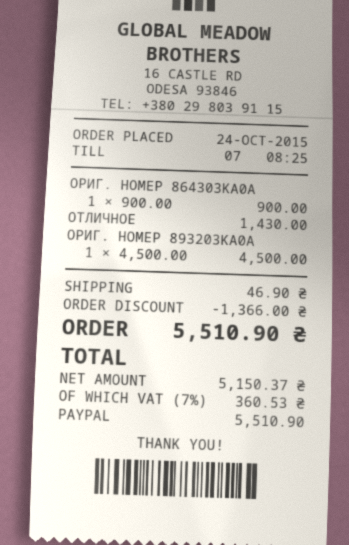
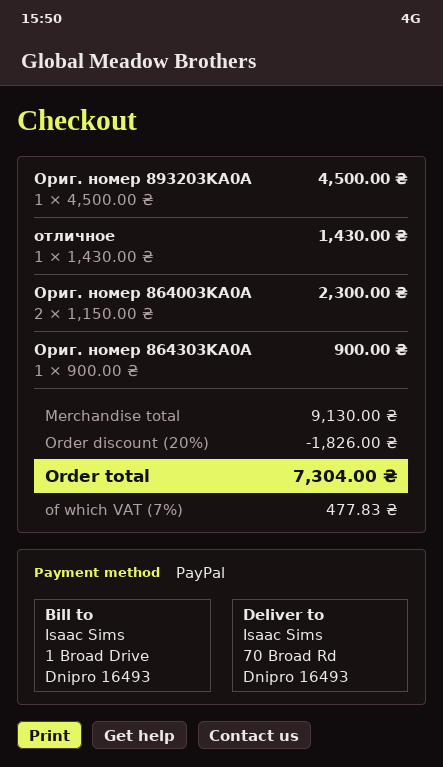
Ориг. номер 864003KA0A: none -> 2 x 1150.00 = 2300.00
discount: 1366.00 -> 1826.00
shipping: 46.90 -> none
tax: 7% = 360.53 -> 7% = 477.83
total: 5510.90 -> 7304.00

